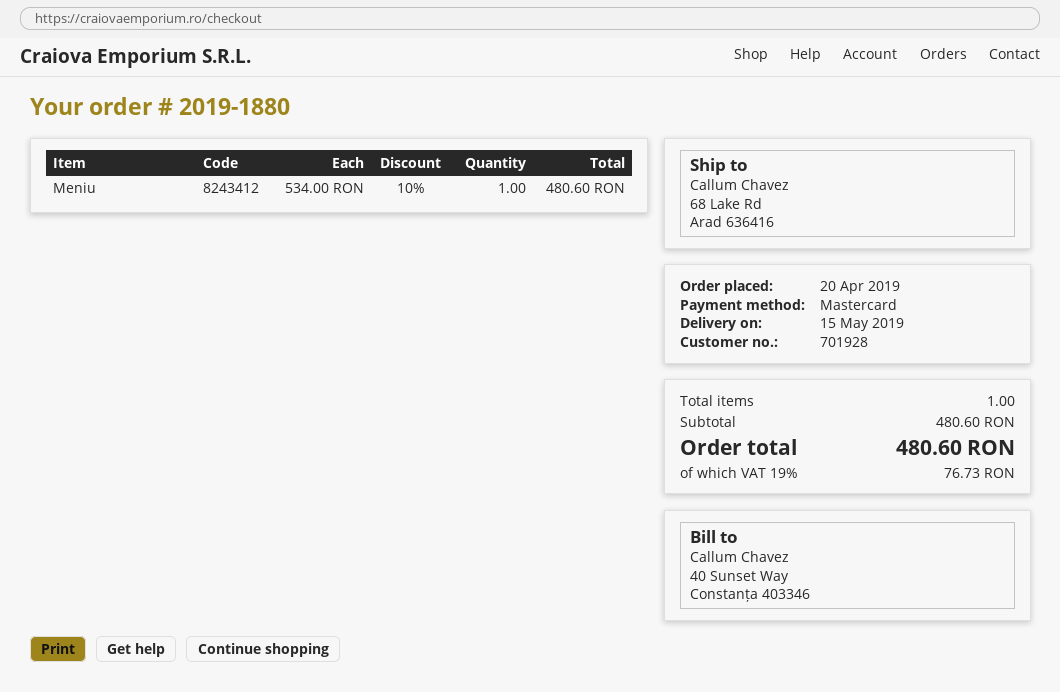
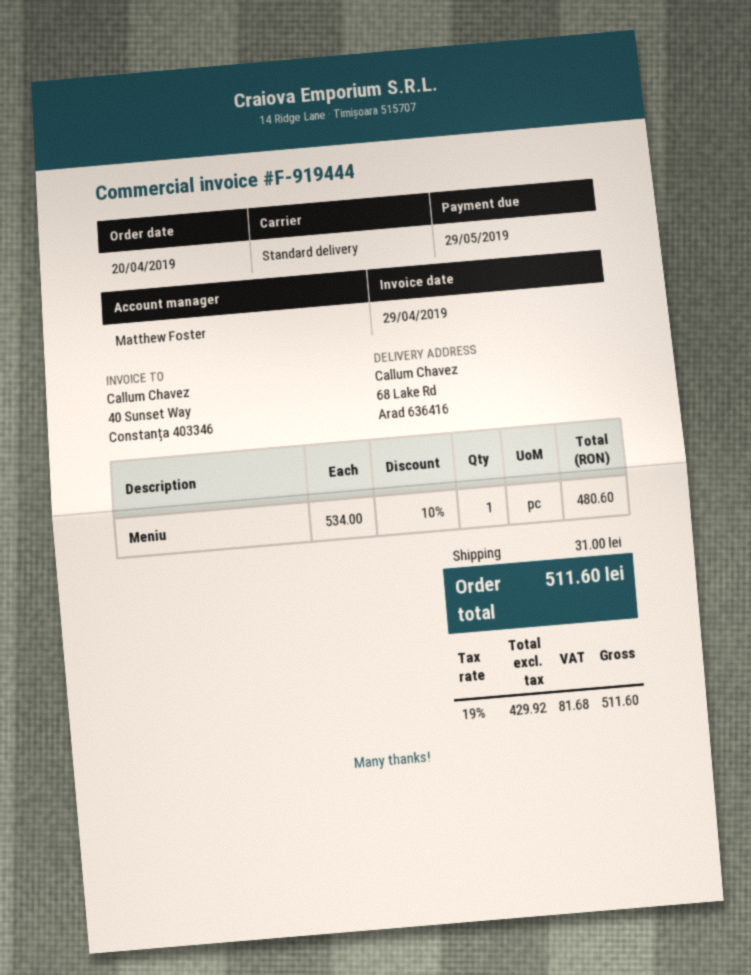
shipping: none -> 31.00
tax: 19% = 76.73 -> 19% = 81.68
total: 480.60 -> 511.60

